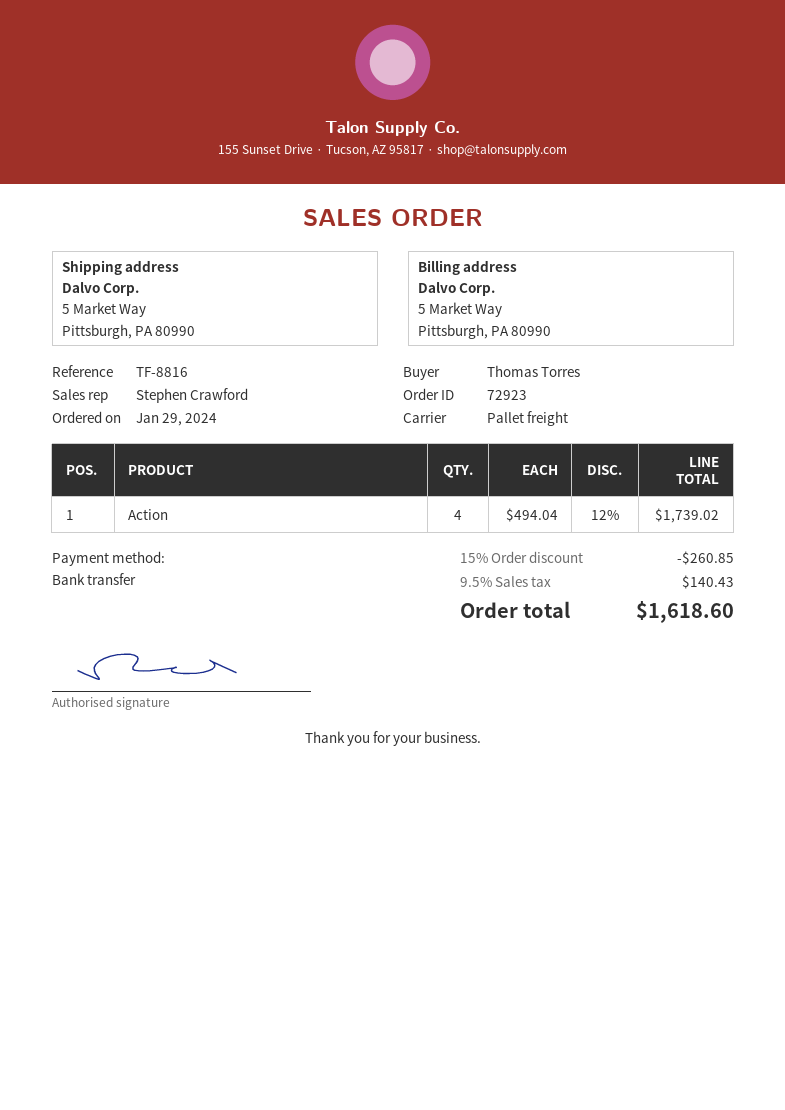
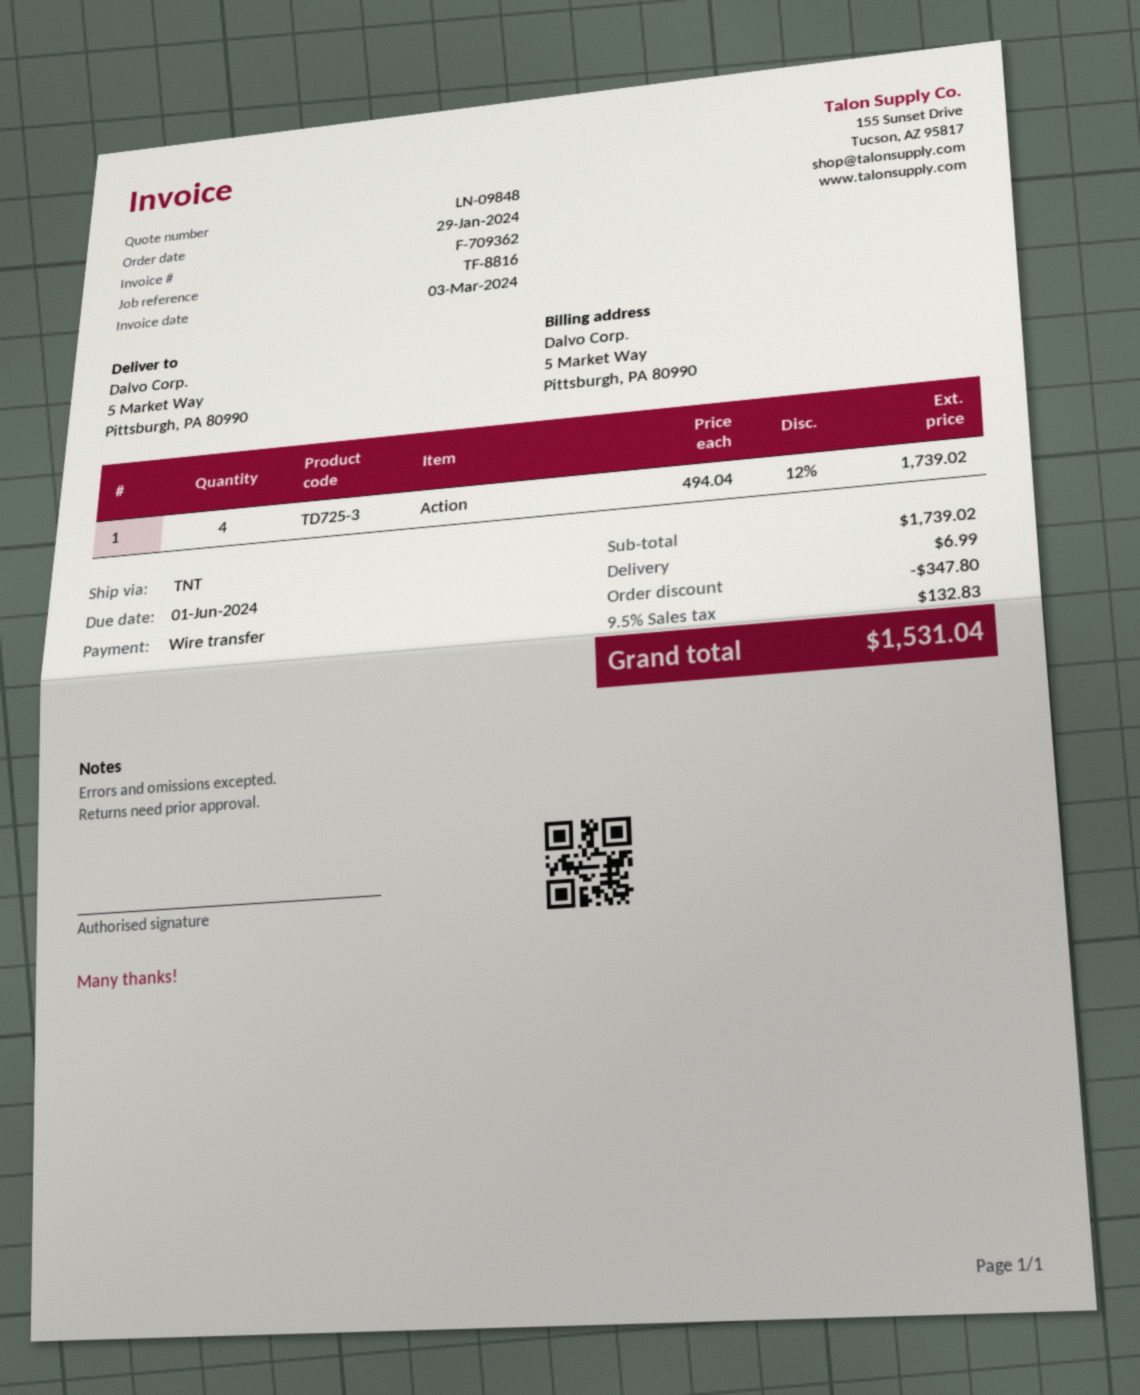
shipping method: pallet freight -> TNT
discount: 260.85 -> 347.80
shipping: none -> 6.99
tax: 9.5% = 140.43 -> 9.5% = 132.83
total: 1618.60 -> 1531.04

